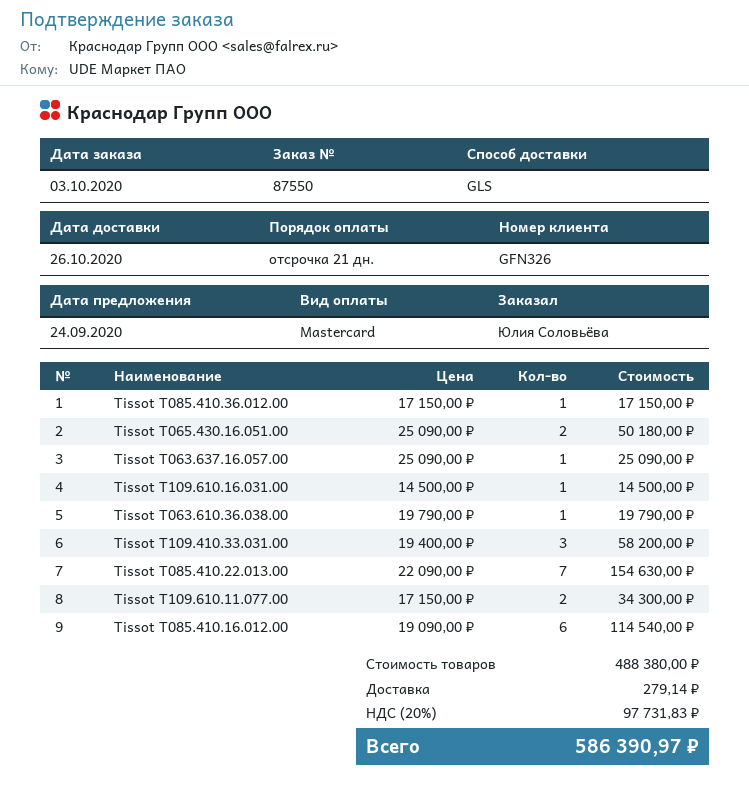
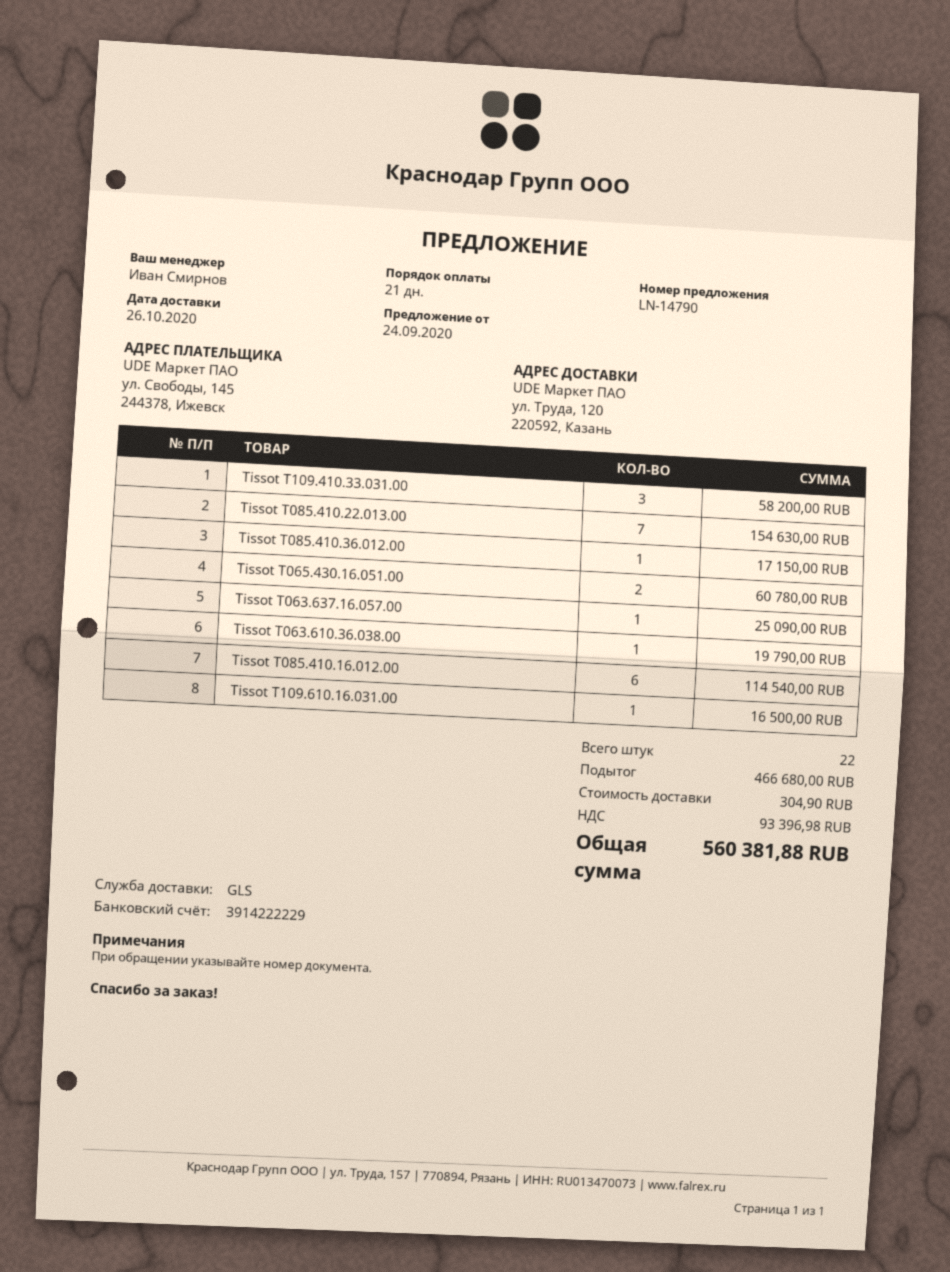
Tissot T065.430.16.051.00: 2 for 50180.00 -> 2 for 60780.00
Tissot T109.610.16.031.00: 1 for 14500.00 -> 1 for 16500.00
Tissot T109.610.11.077.00: 2 for 34300.00 -> none
subtotal: 488380.00 -> 466680.00
shipping: 279.14 -> 304.90
tax: 97731.83 -> 93396.98
total: 586390.97 -> 560381.88

